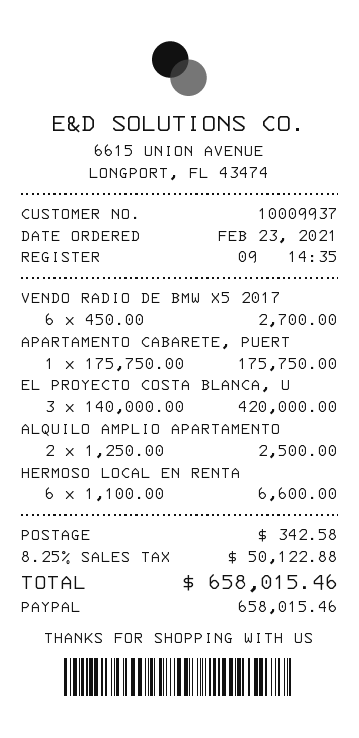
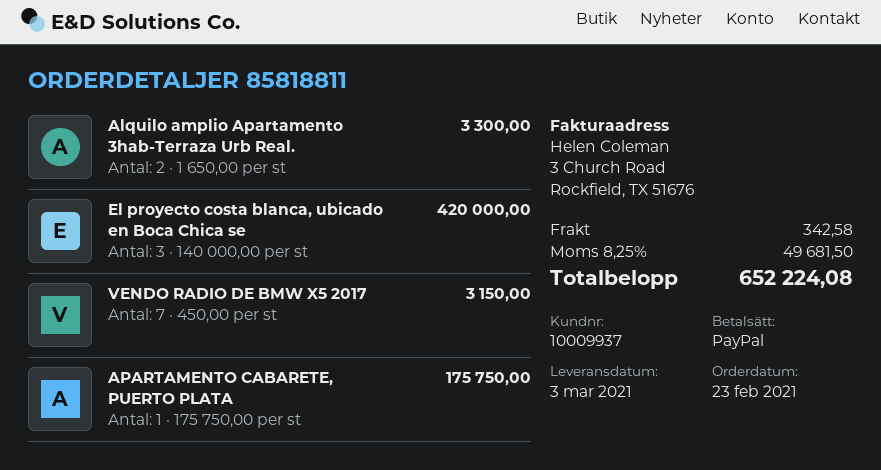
VENDO RADIO DE BMW X5 2017: 6 x 450.00 = 2700.00 -> 7 x 450.00 = 3150.00
ALQUILO AMPLIO APARTAMENTO: 2 x 1250.00 = 2500.00 -> 2 x 1650.00 = 3300.00
HERMOSO LOCAL EN RENTA: 6 x 1100.00 = 6600.00 -> none
tax: 8.25% = 50122.88 -> 8.25% = 49681.50
total: 658015.46 -> 652224.08

